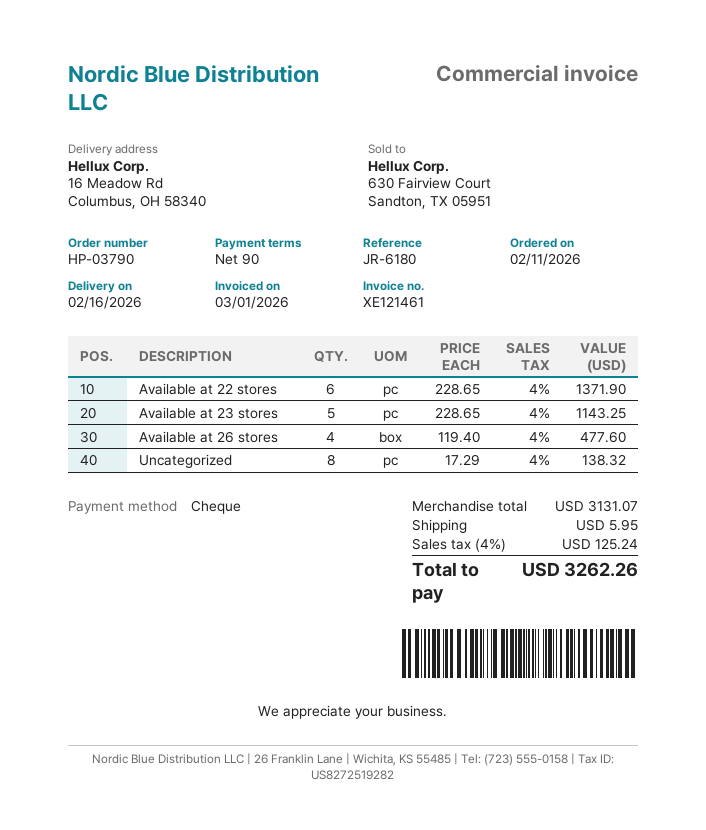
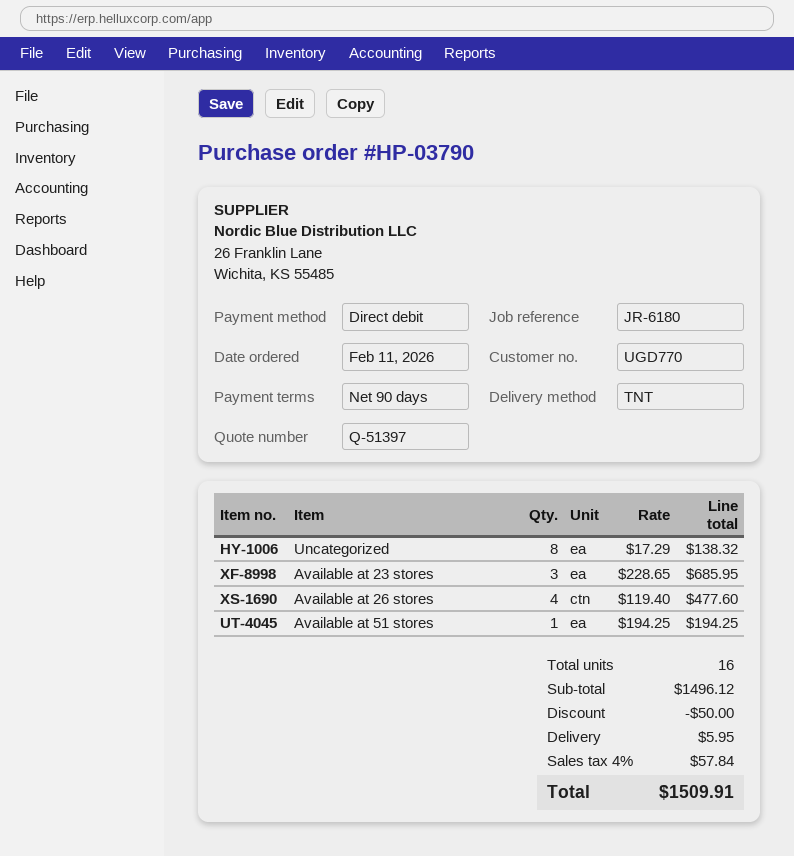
payment method: cheque -> direct debit
Available at 22 stores: 6 x 228.65 = 1371.90 -> none
Available at 23 stores: 5 x 228.65 = 1143.25 -> 3 x 228.65 = 685.95
Available at 51 stores: none -> 1 x 194.25 = 194.25
subtotal: 3131.07 -> 1496.12
discount: none -> 50.00
tax: 4% = 125.24 -> 4% = 57.84
total: 3262.26 -> 1509.91

